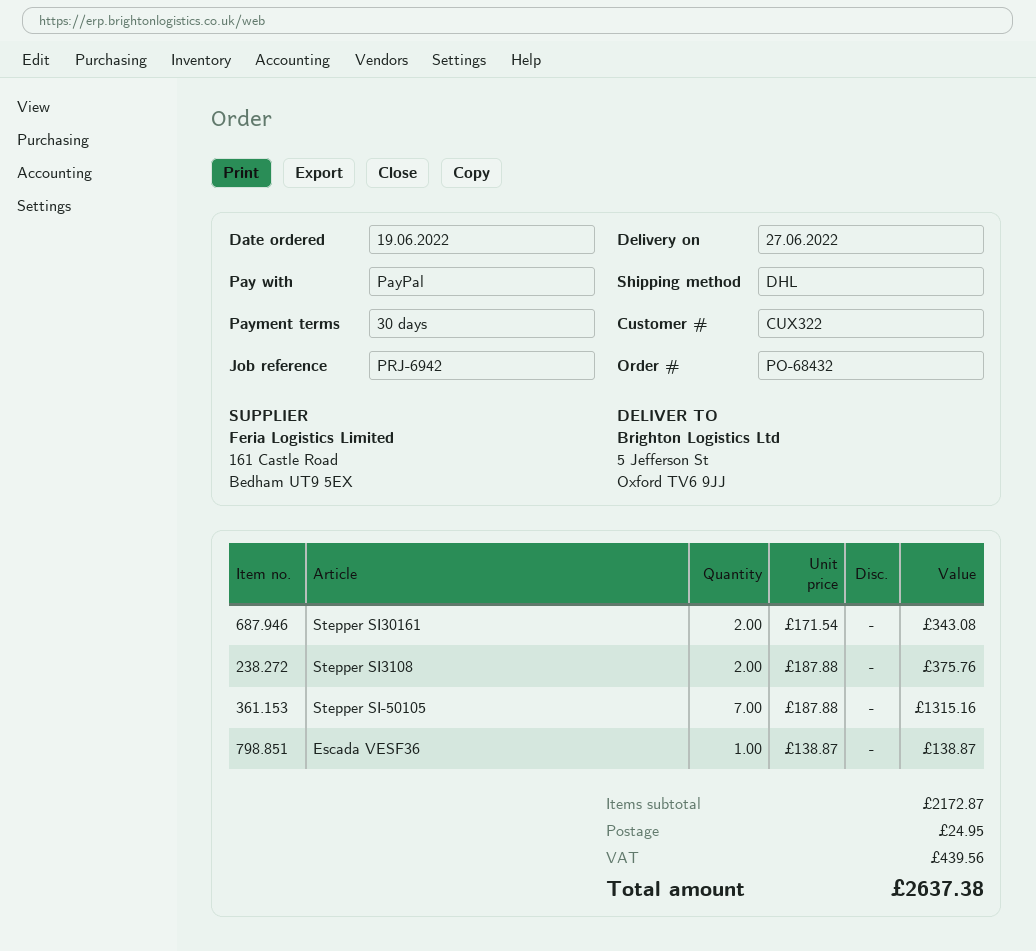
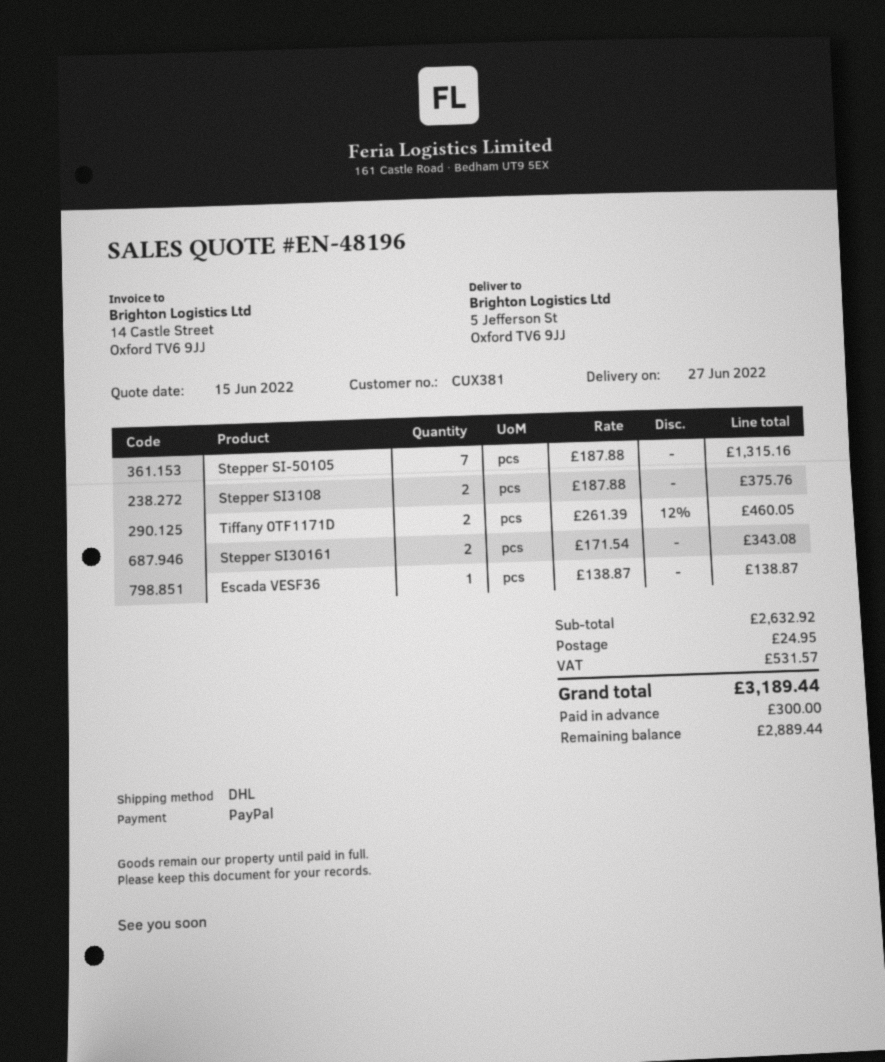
customer number: CUX322 -> CUX381
Tiffany 0TF1171D: none -> 2 x 261.39 - 12% = 460.05
subtotal: 2172.87 -> 2632.92
tax: 439.56 -> 531.57
total: 2637.38 -> 3189.44

